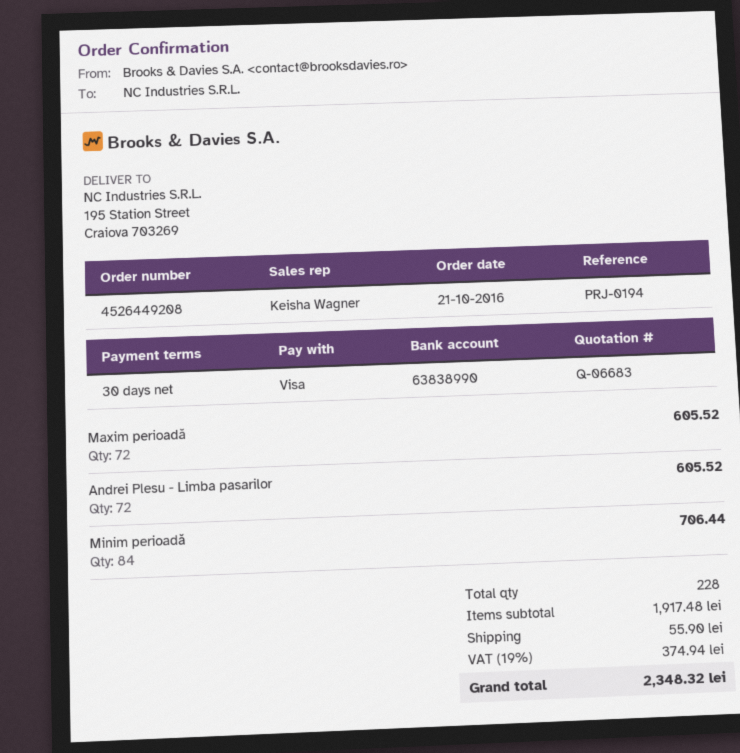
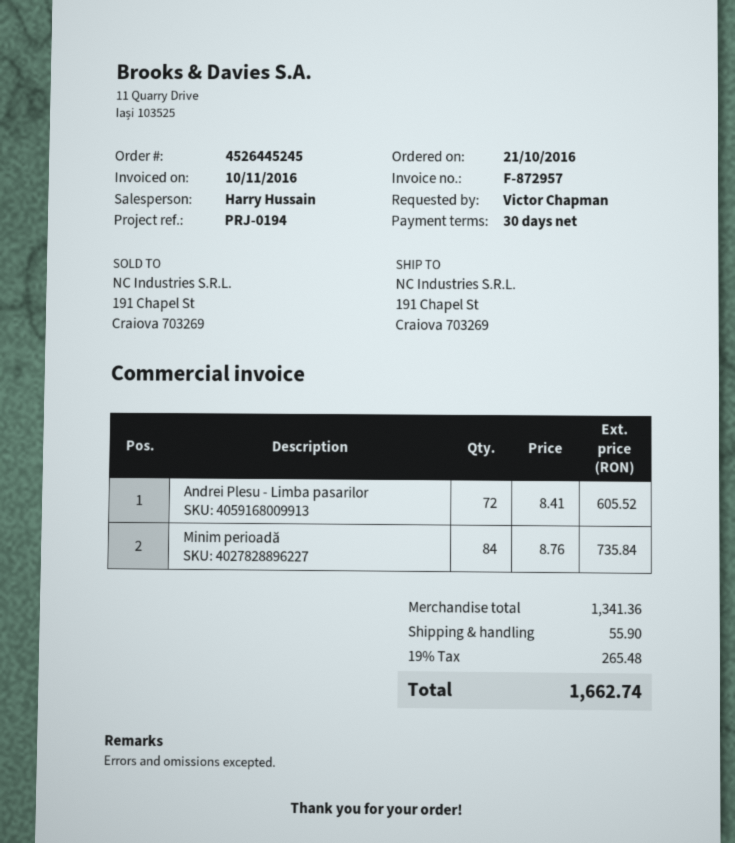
order number: 4526449208 -> 4526445245
sales rep: Keisha Wagner -> Harry Hussain
ship to: 195 Station Street, Craiova 703269 -> 191 Chapel St, Craiova 703269
Maxim perioadă: 72 for 605.52 -> none
Minim perioadă: 84 for 706.44 -> 84 for 735.84
subtotal: 1917.48 -> 1341.36
tax: 19% = 374.94 -> 19% = 265.48
total: 2348.32 -> 1662.74

